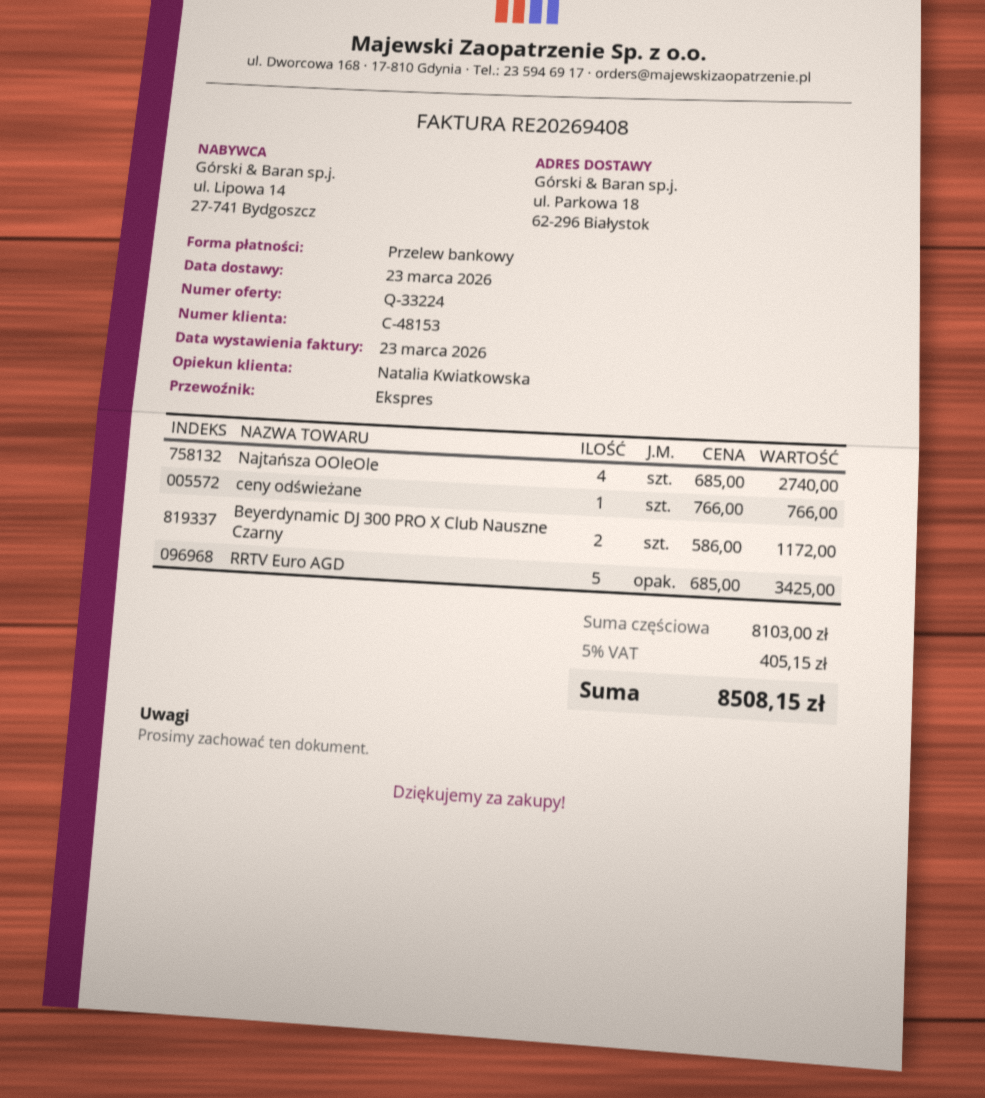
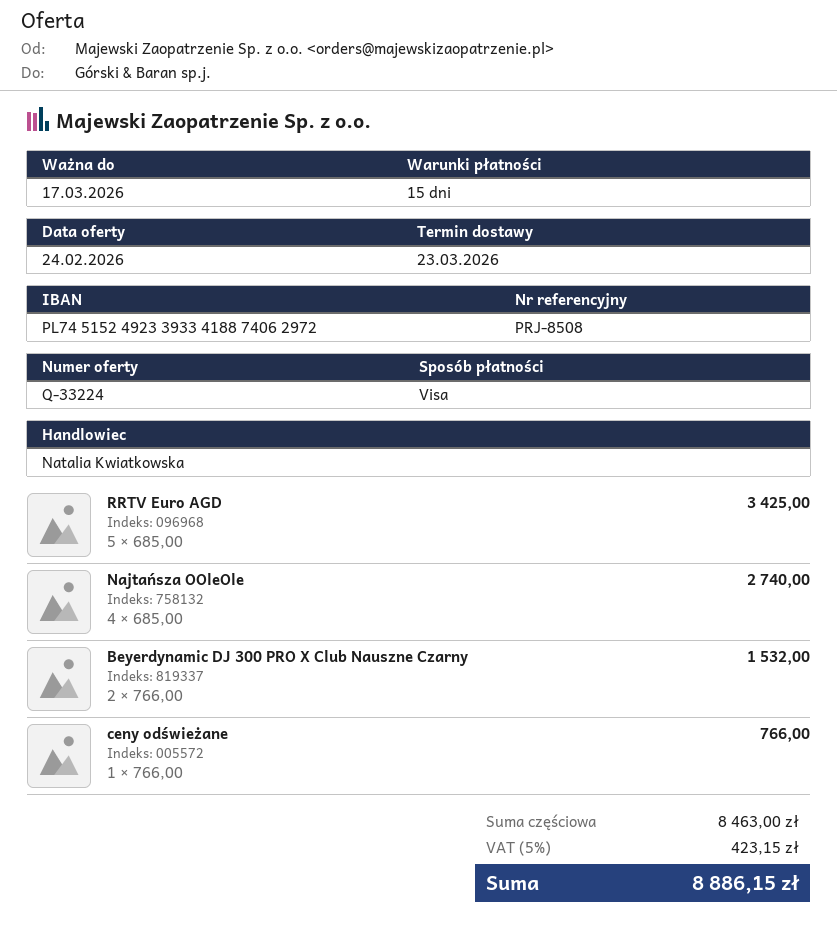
payment method: bank transfer -> Visa
Beyerdynamic DJ 300 PRO X Club Nauszne Czarny: 2 x 586.00 = 1172.00 -> 2 x 766.00 = 1532.00
subtotal: 8103.00 -> 8463.00
tax: 5% = 405.15 -> 5% = 423.15
total: 8508.15 -> 8886.15

